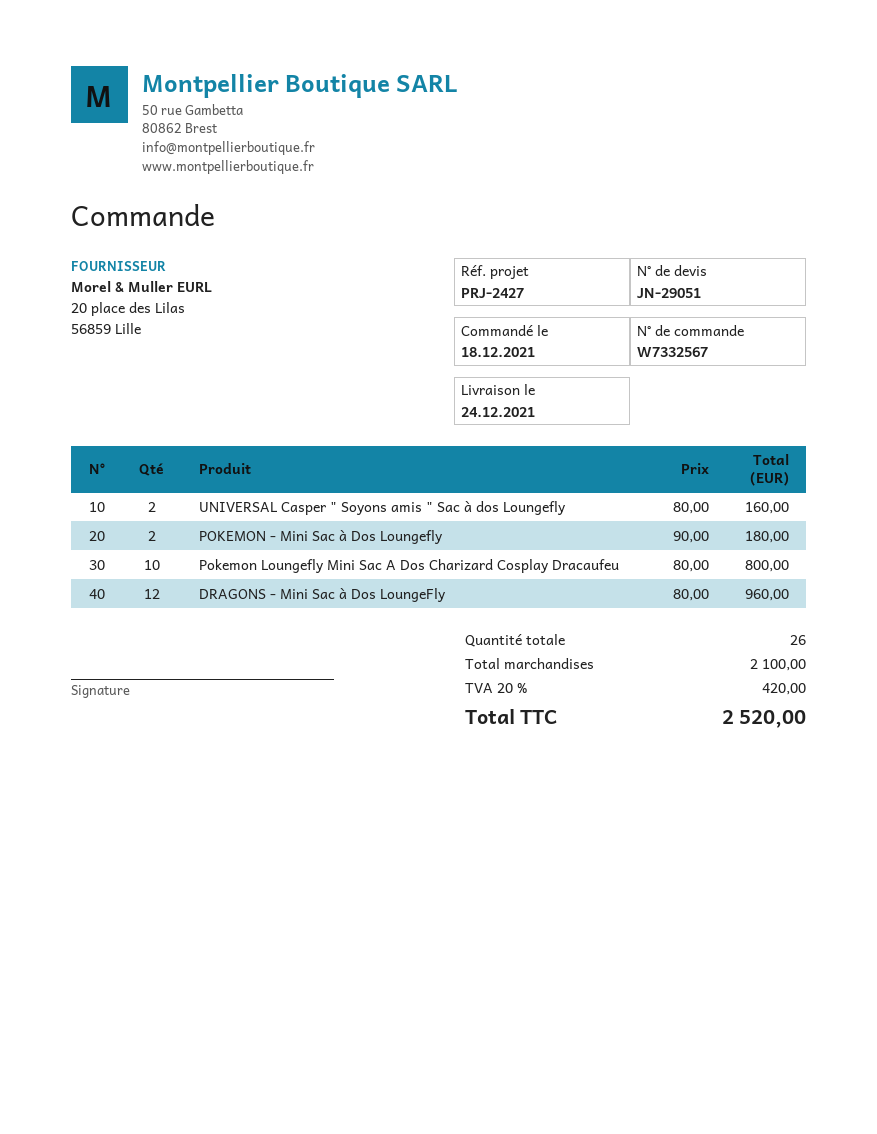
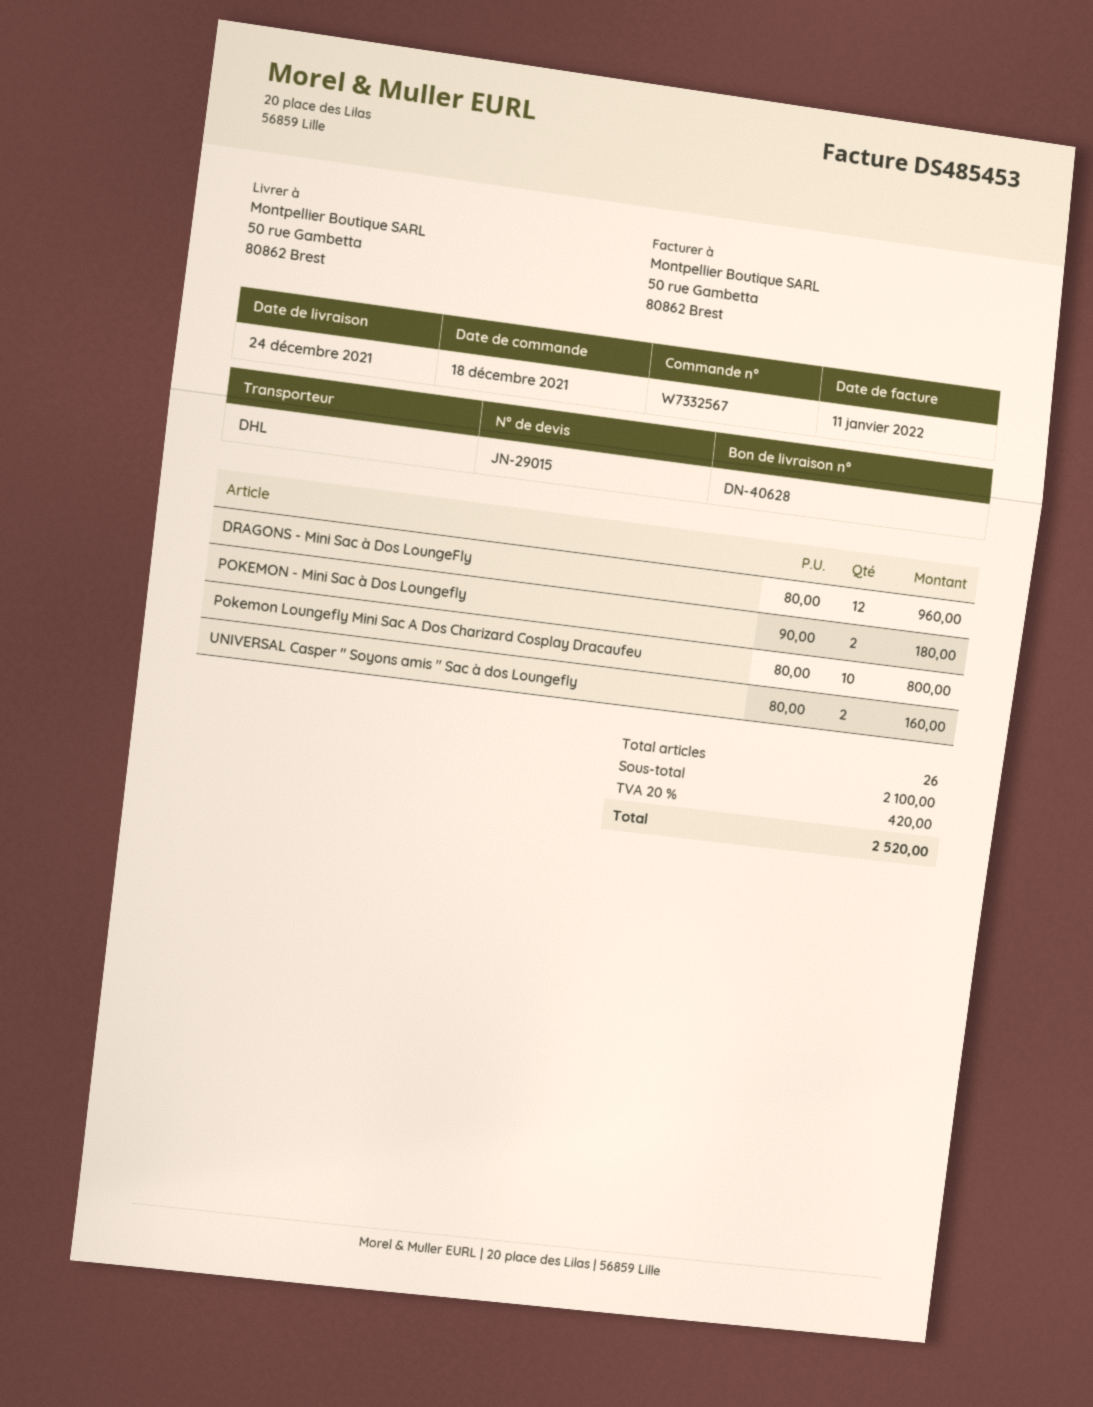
quote number: JN-29051 -> JN-29015

